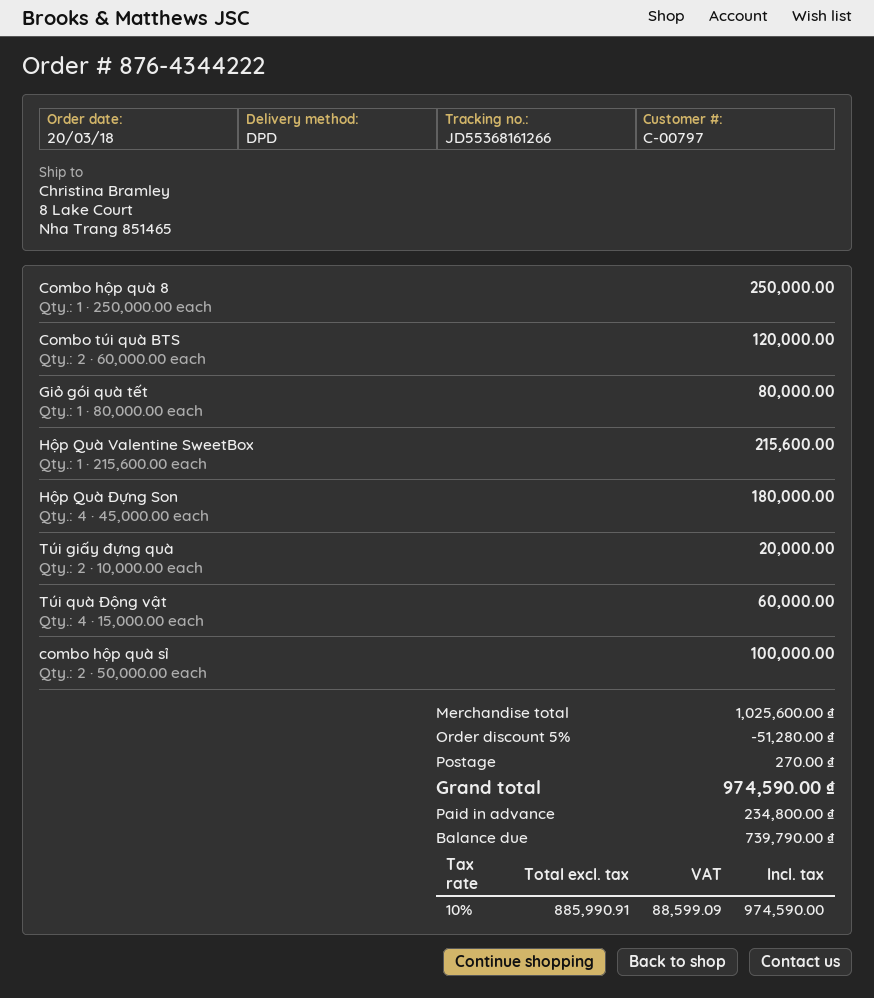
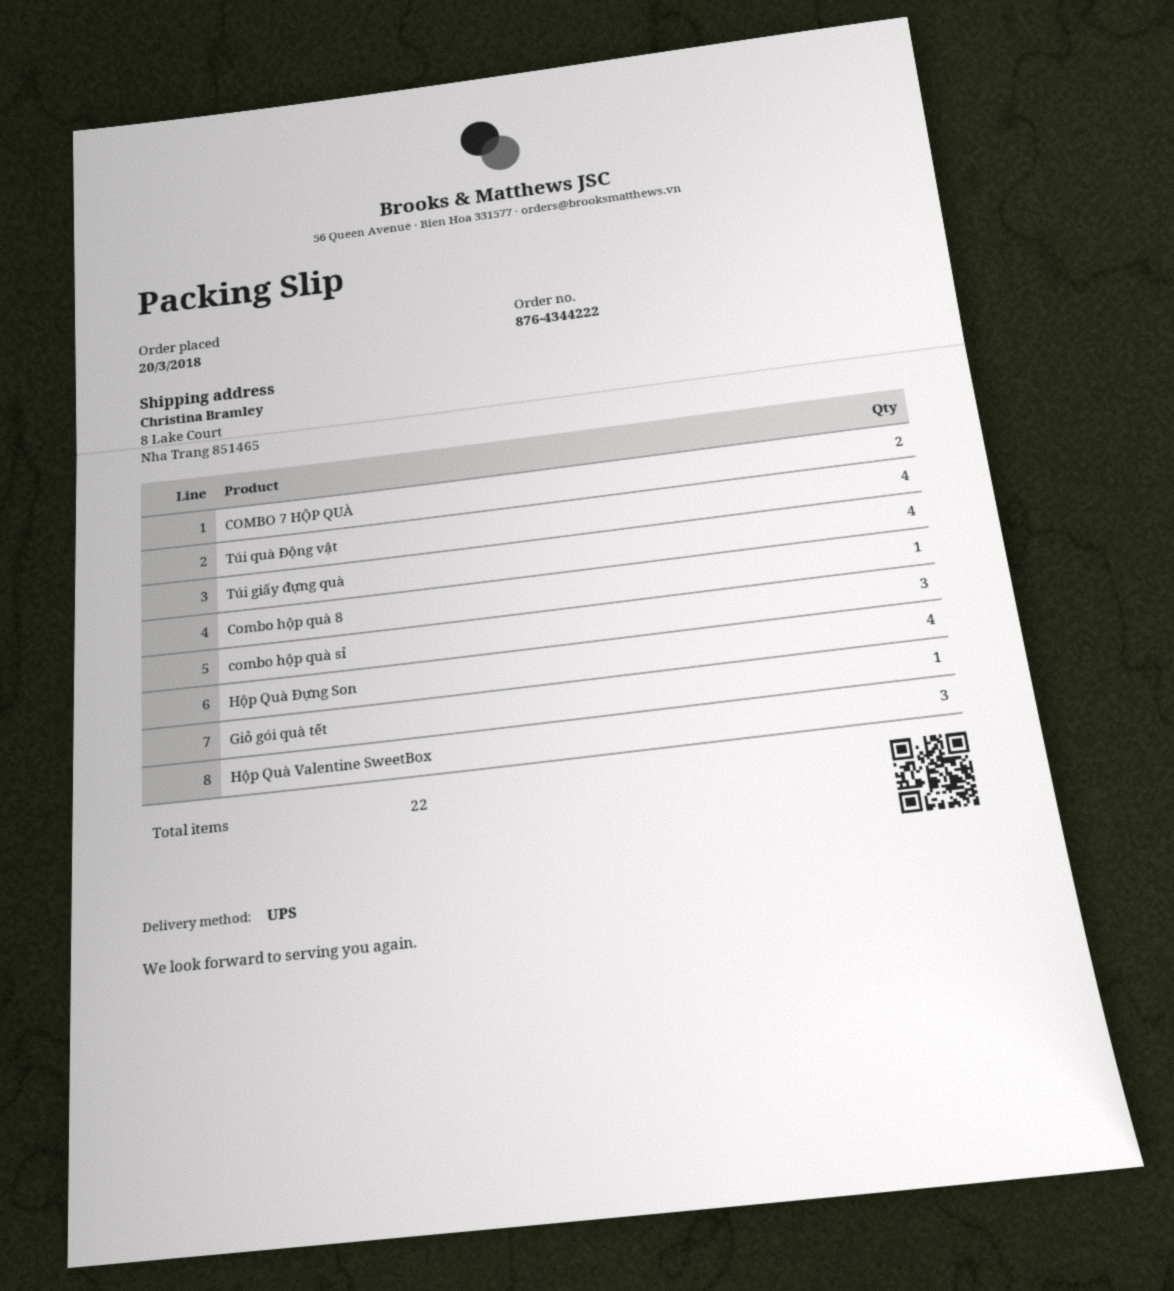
shipping method: DPD -> UPS
Combo túi quà BTS: 2 -> none
Hộp Quà Valentine SweetBox: 1 -> 3
Túi giấy đựng quà: 2 -> 4
combo hộp quà sỉ: 2 -> 3
COMBO 7 HỘP QUÀ: none -> 2

